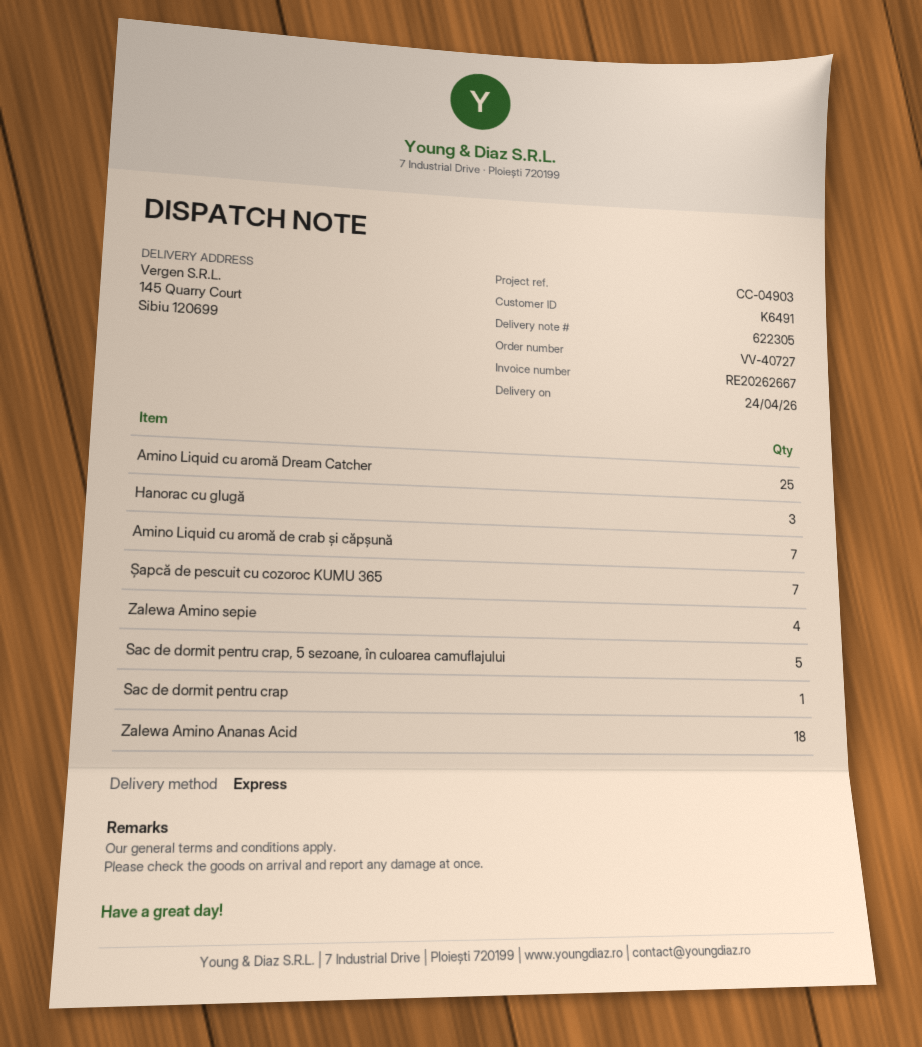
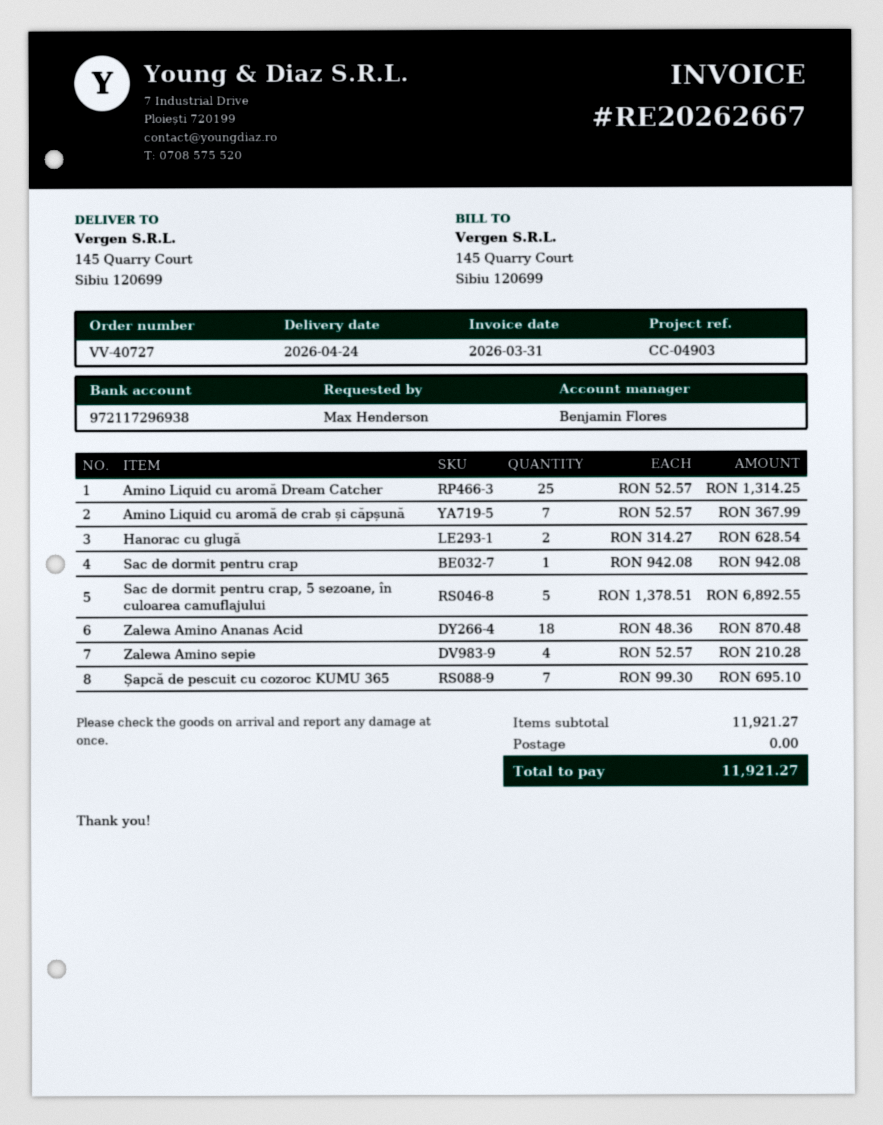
Hanorac cu glugă: 3 -> 2

